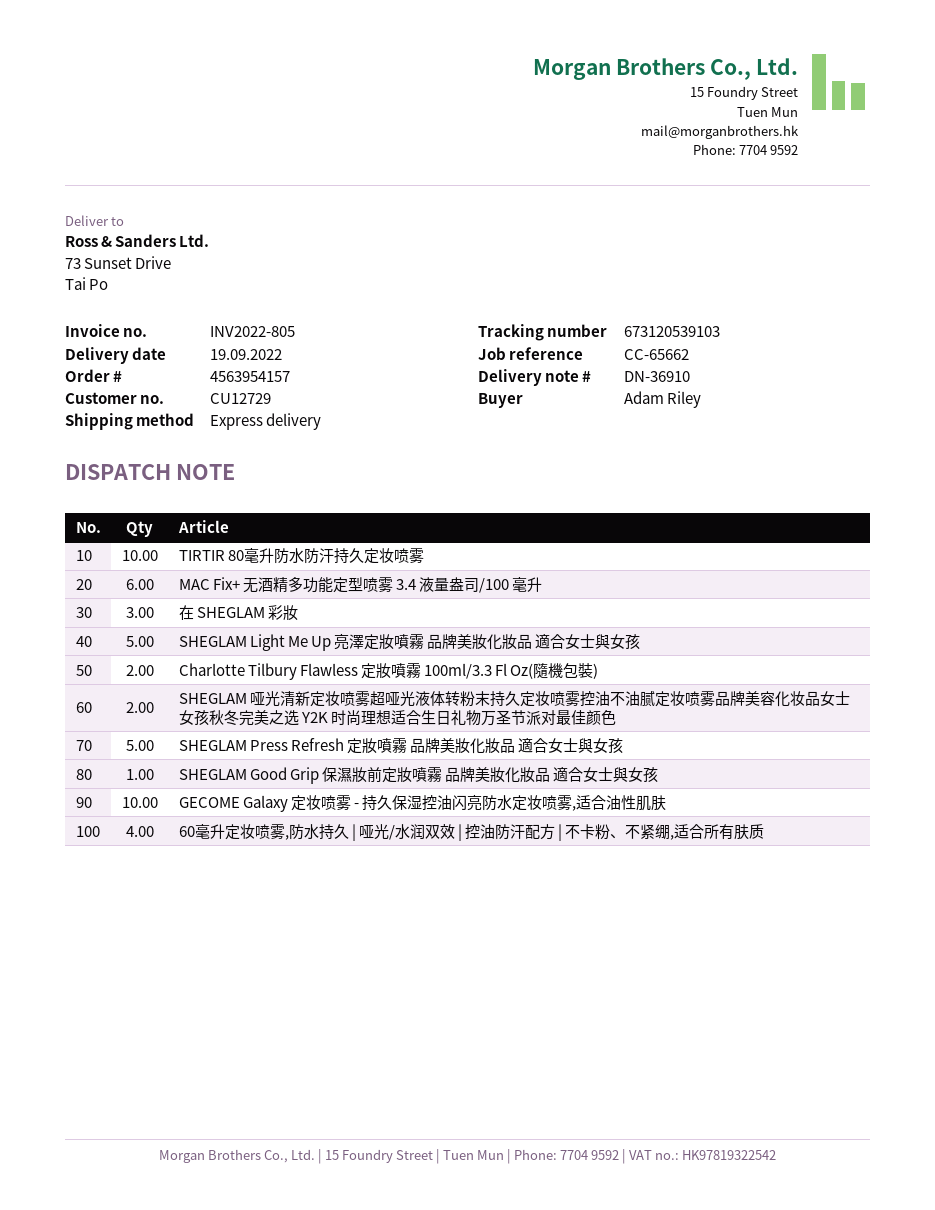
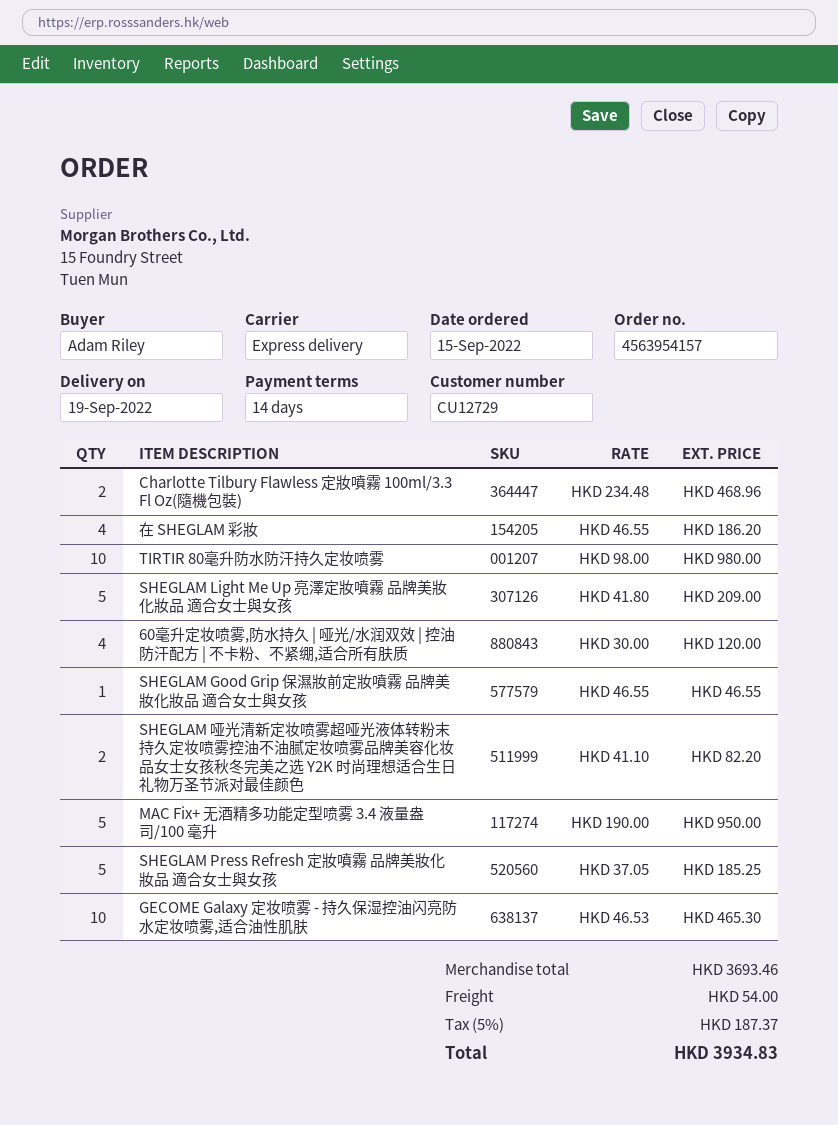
MAC Fix+ 无酒精多功能定型喷雾 3.4 液量盎司/100 毫升: 6 -> 5
在 SHEGLAM 彩妝: 3 -> 4

